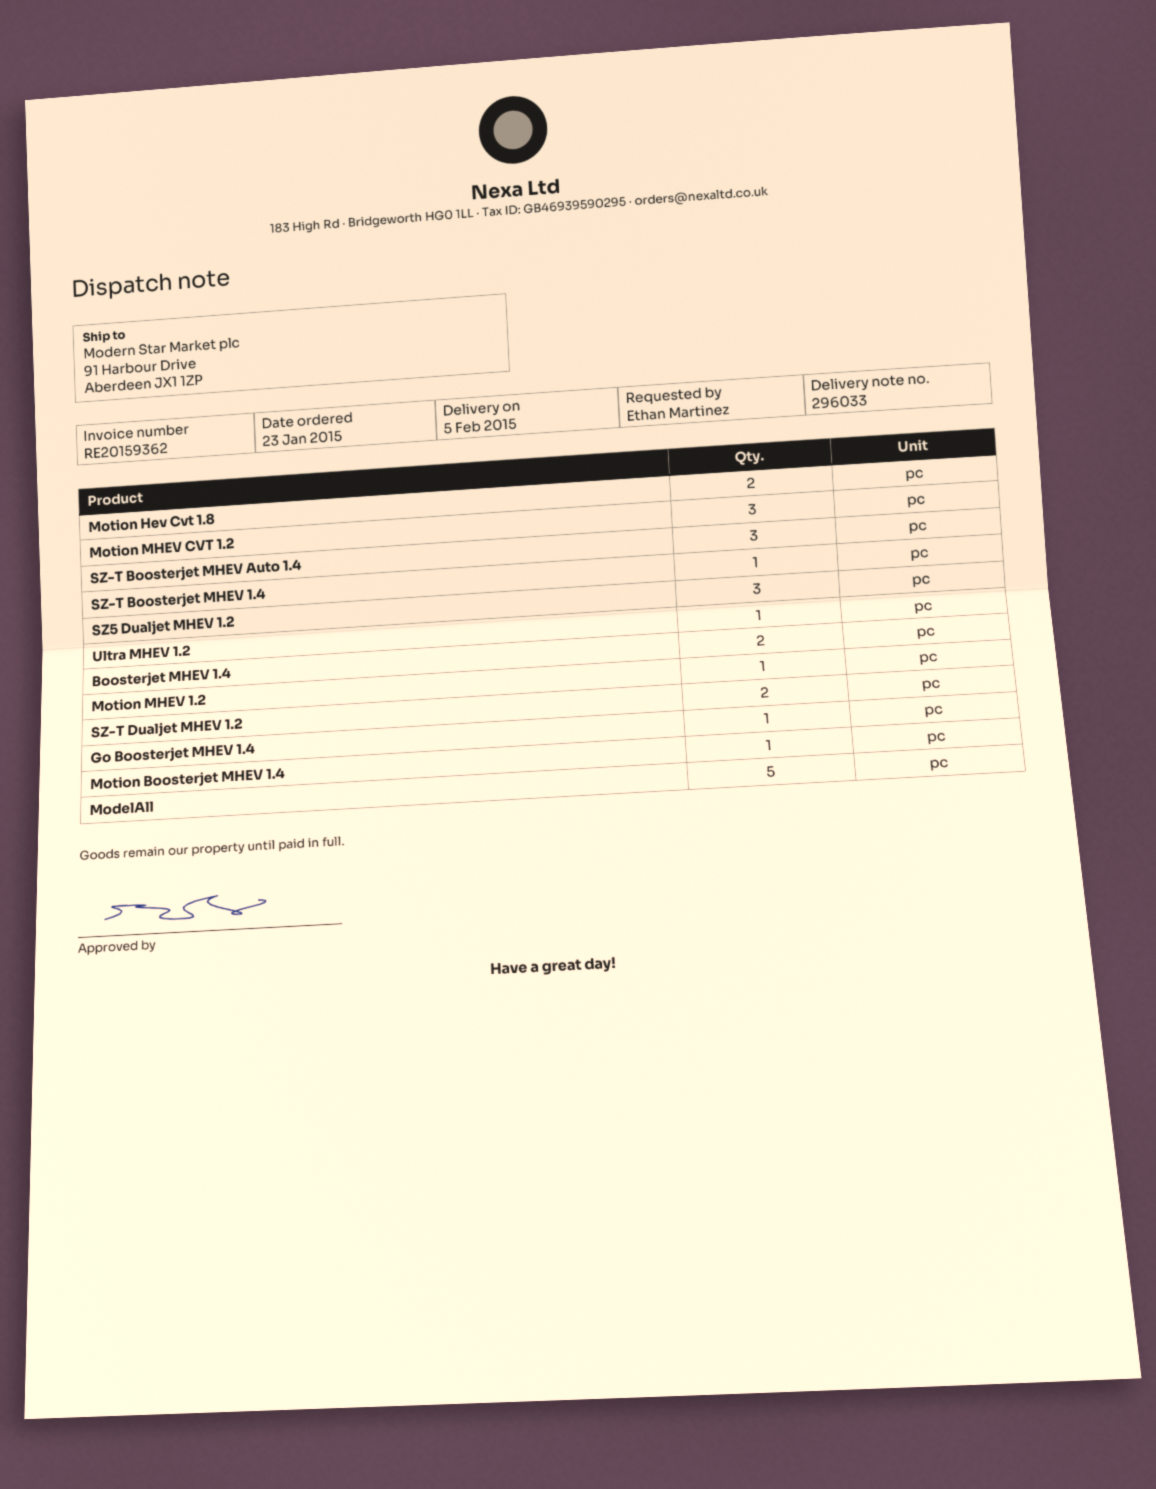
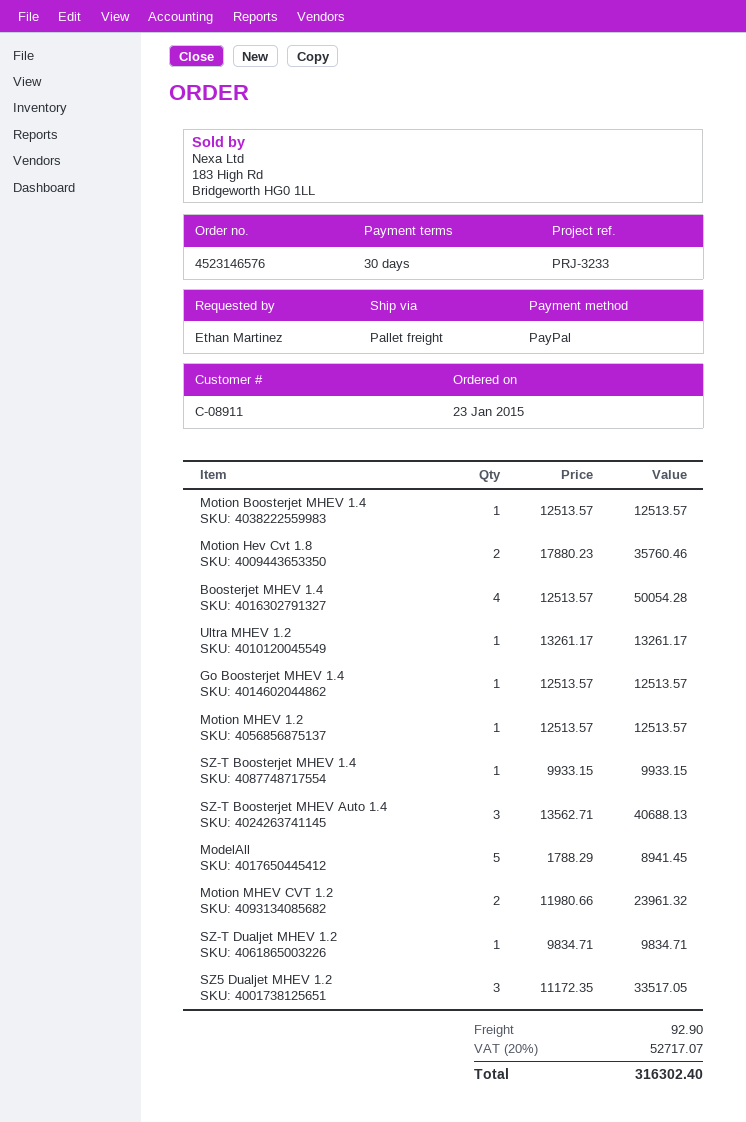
Motion MHEV CVT 1.2: 3 -> 2
Boosterjet MHEV 1.4: 2 -> 4
SZ-T Dualjet MHEV 1.2: 2 -> 1

